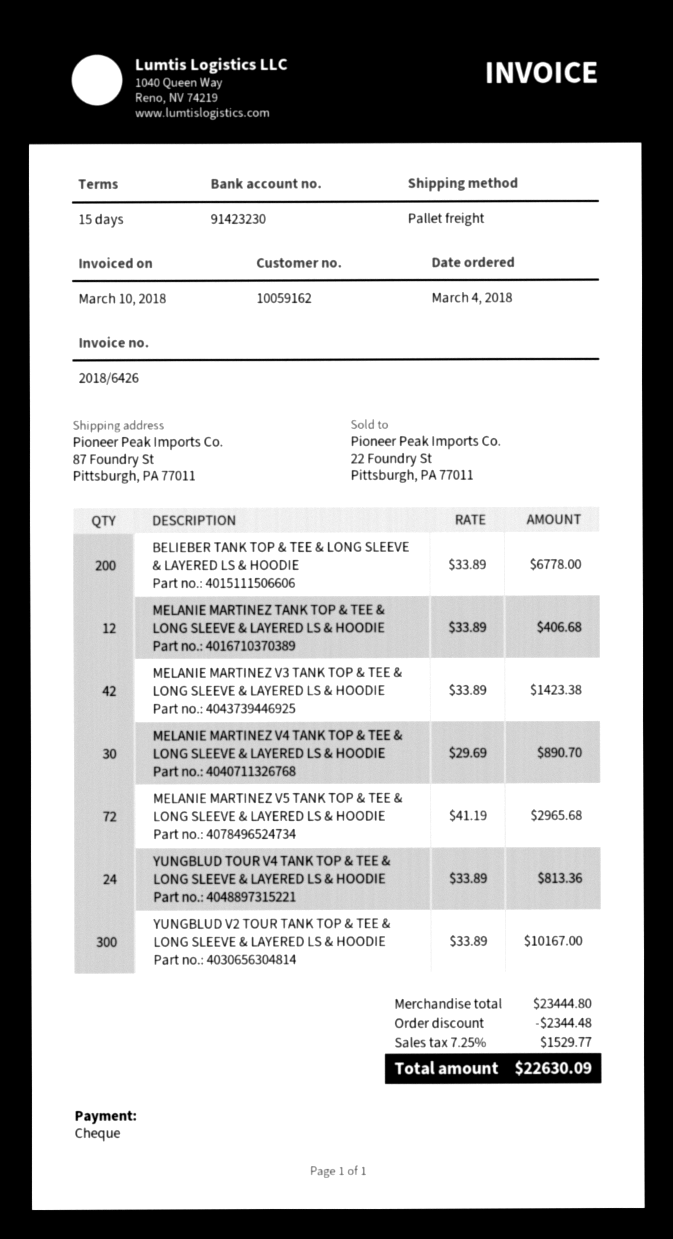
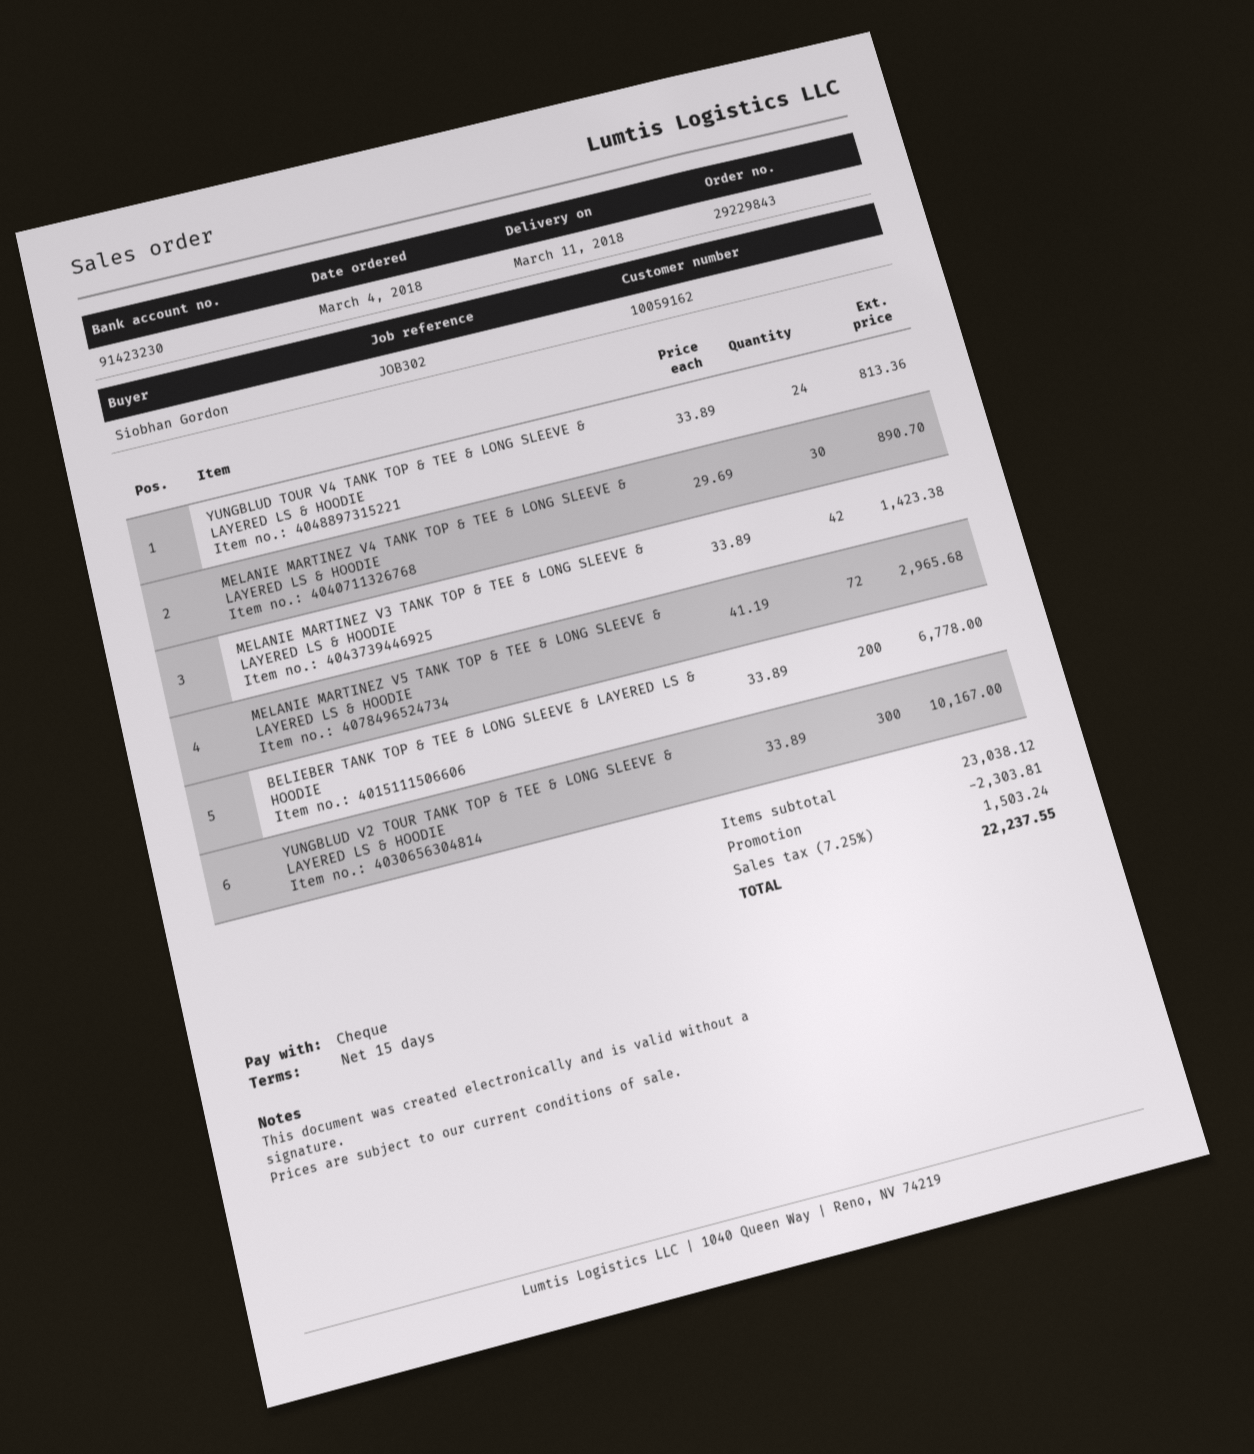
MELANIE MARTINEZ TANK TOP & TEE & LONG SLEEVE & LAYERED LS & HOODIE: 12 x 33.89 = 406.68 -> none
subtotal: 23444.80 -> 23038.12
discount: 2344.48 -> 2303.81
tax: 7.25% = 1529.77 -> 7.25% = 1503.24
total: 22630.09 -> 22237.55

